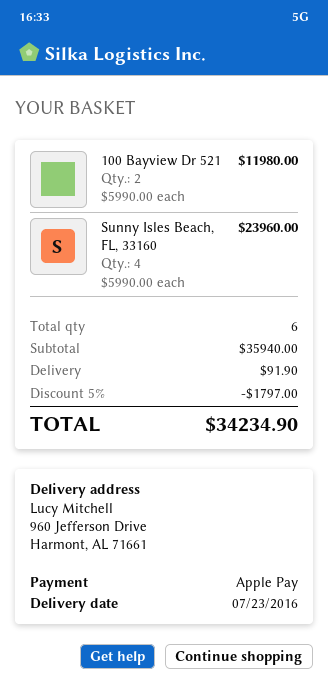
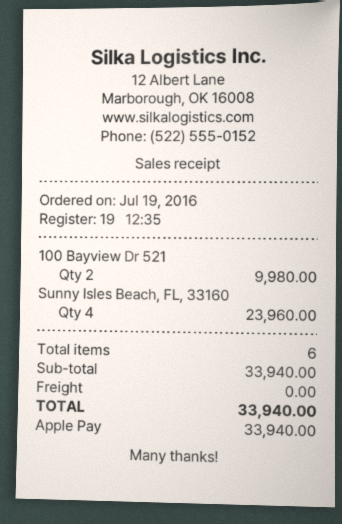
100 Bayview Dr 521: 2 for 11980.00 -> 2 for 9980.00
subtotal: 35940.00 -> 33940.00
discount: 5% = 1797.00 -> none
shipping: 91.90 -> 0.00
total: 34234.90 -> 33940.00

